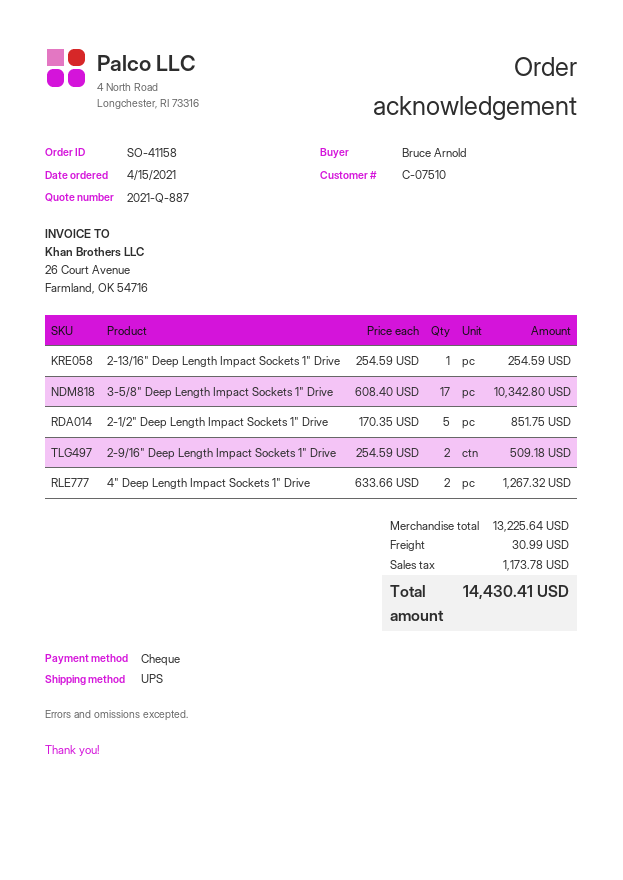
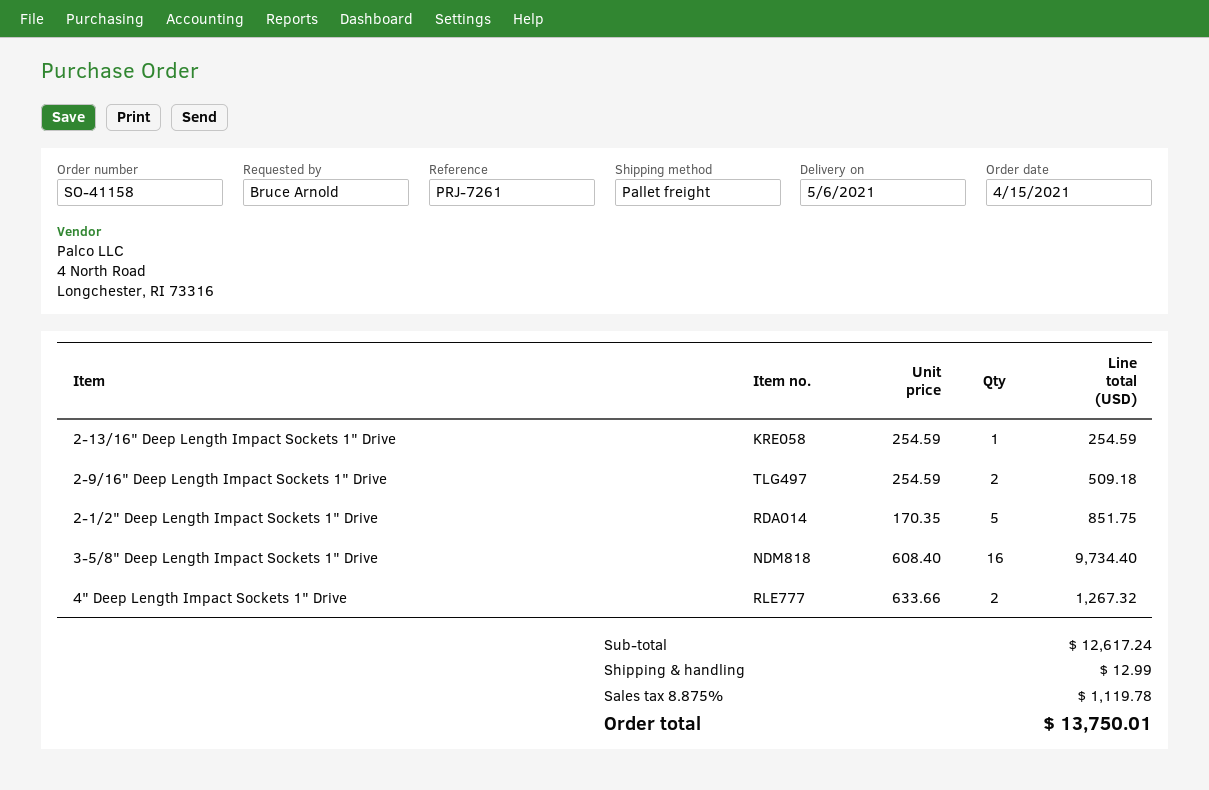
shipping method: UPS -> pallet freight
3-5/8" Deep Length Impact Sockets 1" Drive: 17 x 608.40 = 10342.80 -> 16 x 608.40 = 9734.40
subtotal: 13225.64 -> 12617.24
shipping: 30.99 -> 12.99
tax: 1173.78 -> 1119.78
total: 14430.41 -> 13750.01

